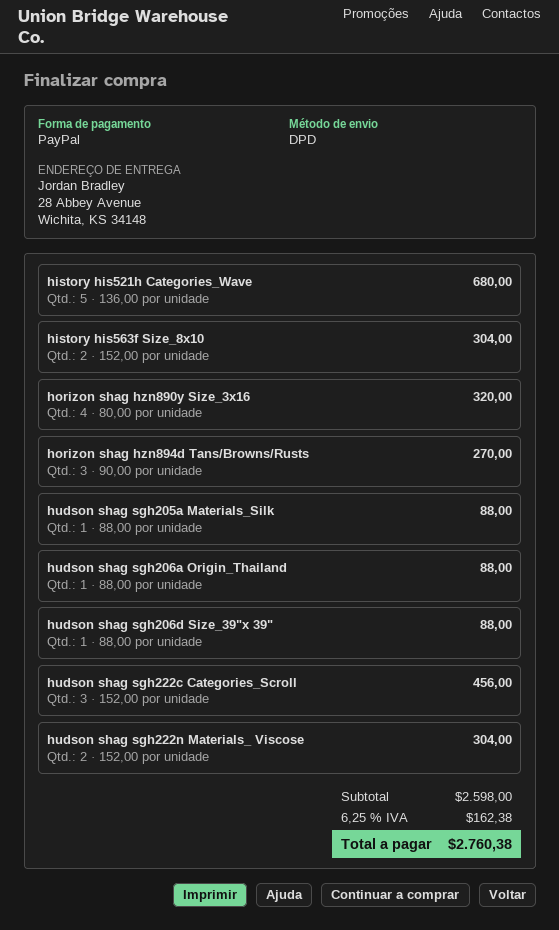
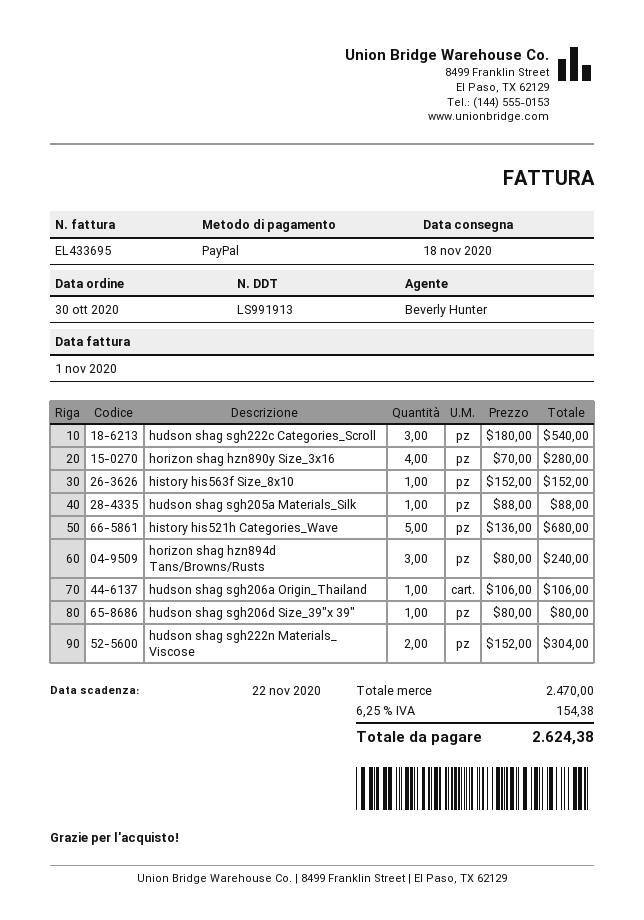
history his563f Size_8x10: 2 x 152.00 = 304.00 -> 1 x 152.00 = 152.00
horizon shag hzn890y Size_3x16: 4 x 80.00 = 320.00 -> 4 x 70.00 = 280.00
horizon shag hzn894d Tans/Browns/Rusts: 3 x 90.00 = 270.00 -> 3 x 80.00 = 240.00
hudson shag sgh206a Origin_Thailand: 1 x 88.00 = 88.00 -> 1 x 106.00 = 106.00
hudson shag sgh206d Size_39"x 39": 1 x 88.00 = 88.00 -> 1 x 80.00 = 80.00
hudson shag sgh222c Categories_Scroll: 3 x 152.00 = 456.00 -> 3 x 180.00 = 540.00
subtotal: 2598.00 -> 2470.00
tax: 6.25% = 162.38 -> 6.25% = 154.38
total: 2760.38 -> 2624.38

